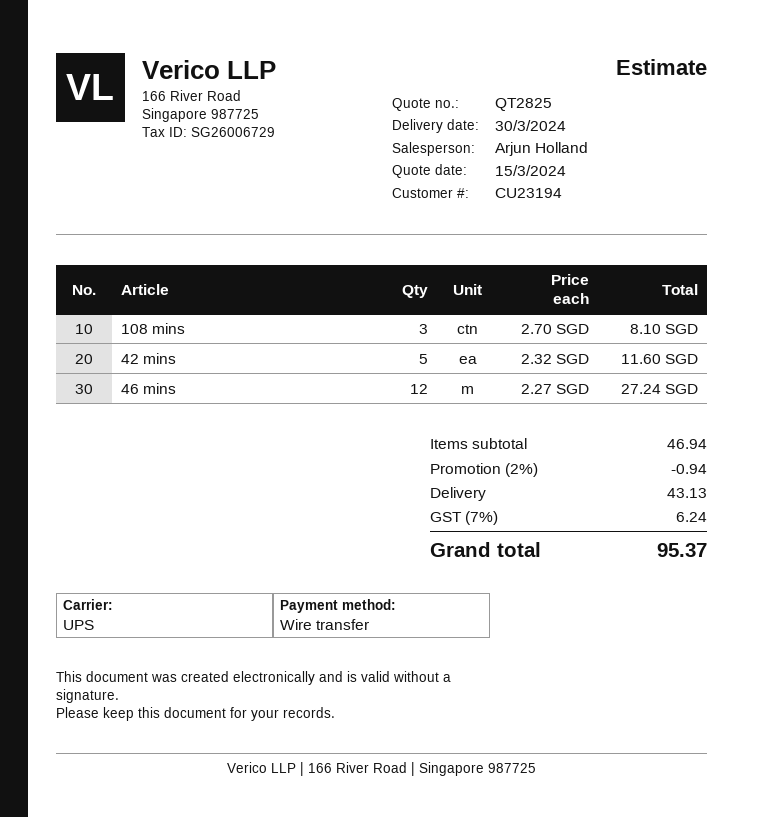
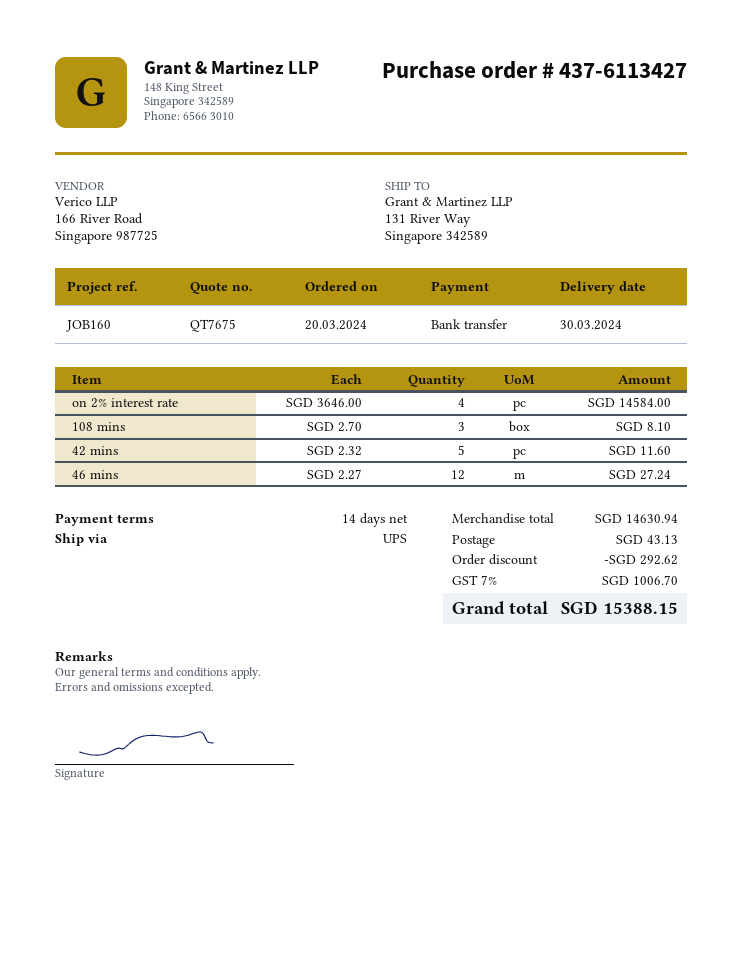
quote number: QT2825 -> QT7675
on 2% interest rate: none -> 4 x 3646.00 = 14584.00
subtotal: 46.94 -> 14630.94
discount: 0.94 -> 292.62
tax: 7% = 6.24 -> 7% = 1006.70
total: 95.37 -> 15388.15

